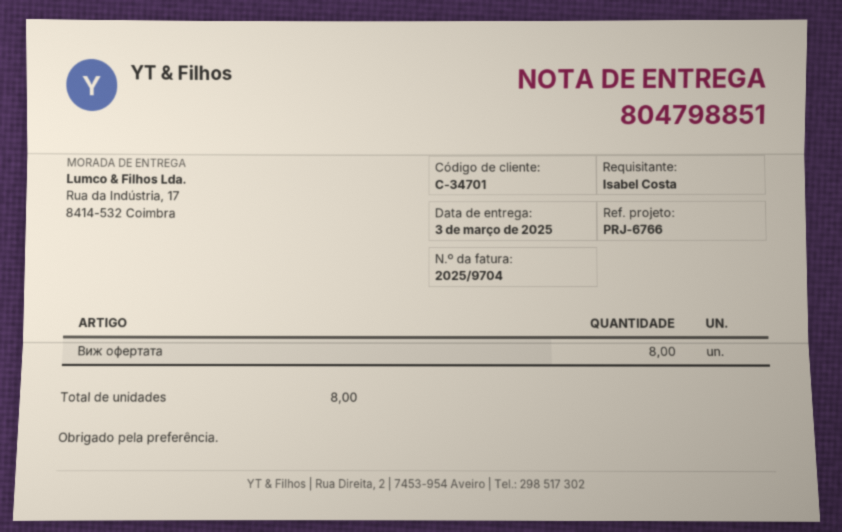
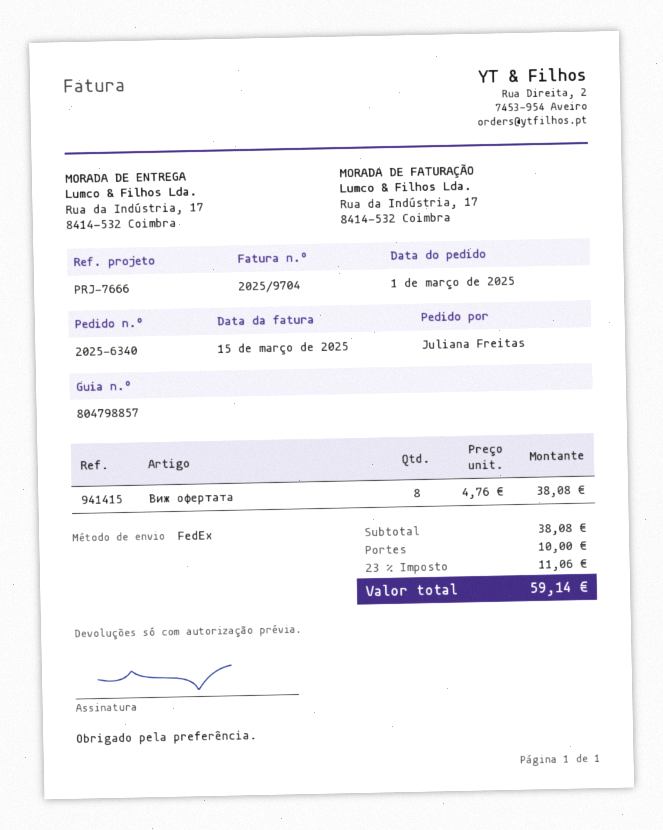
delivery note number: 804798851 -> 804798857
reference: PRJ-6766 -> PRJ-7666
ordered by: Isabel Costa -> Juliana Freitas

